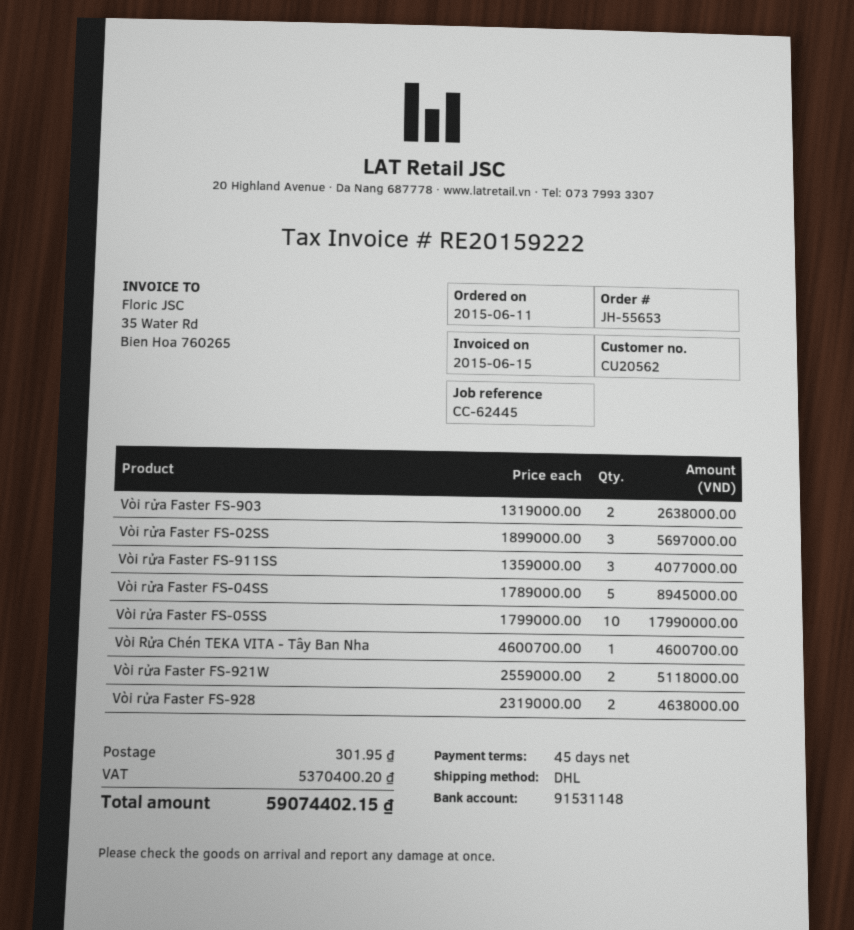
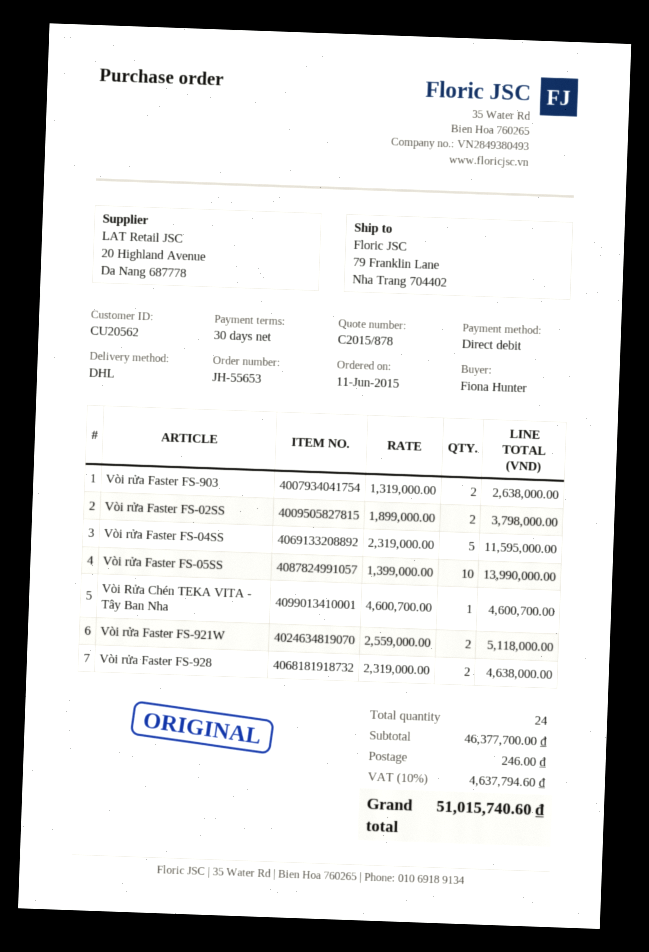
payment terms: 45 days -> 30 days
Vòi rửa Faster FS-02SS: 3 x 1899000.00 = 5697000.00 -> 2 x 1899000.00 = 3798000.00
Vòi rửa Faster FS-911SS: 3 x 1359000.00 = 4077000.00 -> none
Vòi rửa Faster FS-04SS: 5 x 1789000.00 = 8945000.00 -> 5 x 2319000.00 = 11595000.00
Vòi rửa Faster FS-05SS: 10 x 1799000.00 = 17990000.00 -> 10 x 1399000.00 = 13990000.00
shipping: 301.95 -> 246.00
tax: 5370400.20 -> 4637794.60
total: 59074402.15 -> 51015740.60

